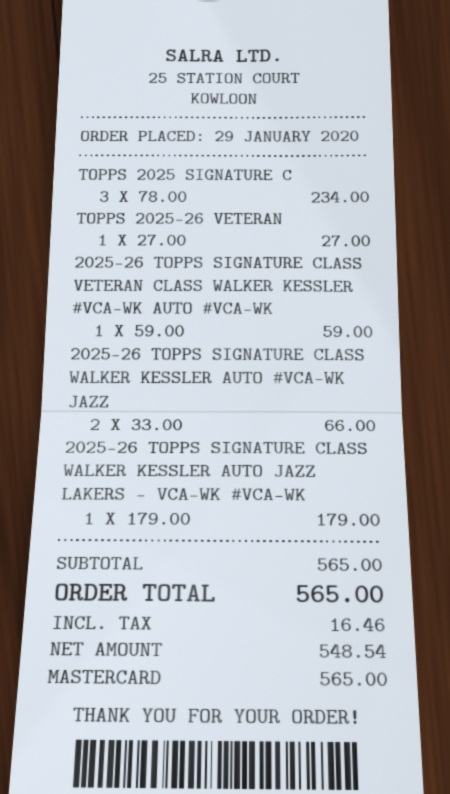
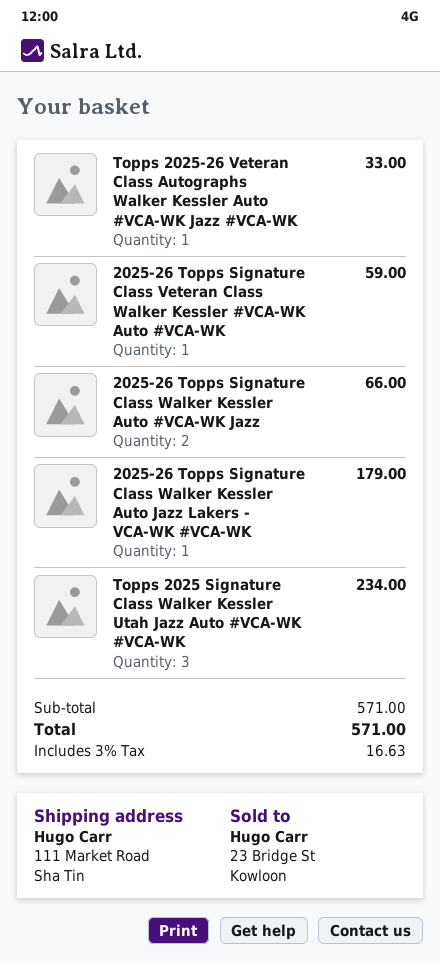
TOPPS 2025-26 VETERAN: 1 for 27.00 -> 1 for 33.00
subtotal: 565.00 -> 571.00
tax: 16.46 -> 16.63
total: 565.00 -> 571.00

